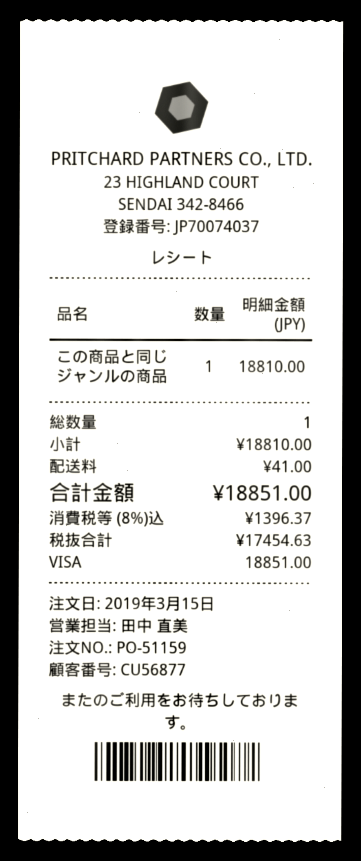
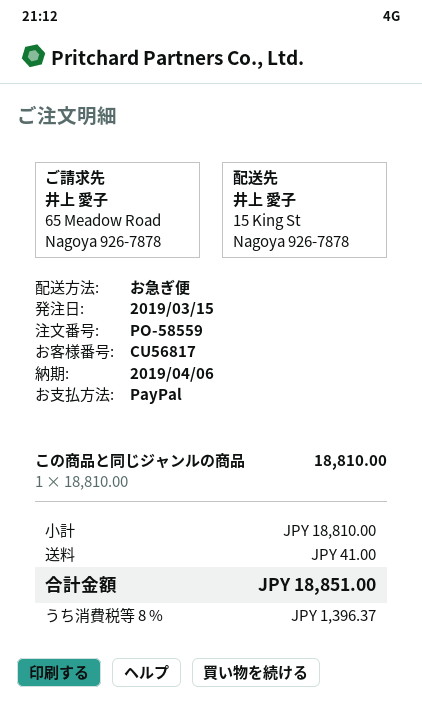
order number: PO-51159 -> PO-58559
customer number: CU56877 -> CU56817
payment method: Visa -> PayPal

